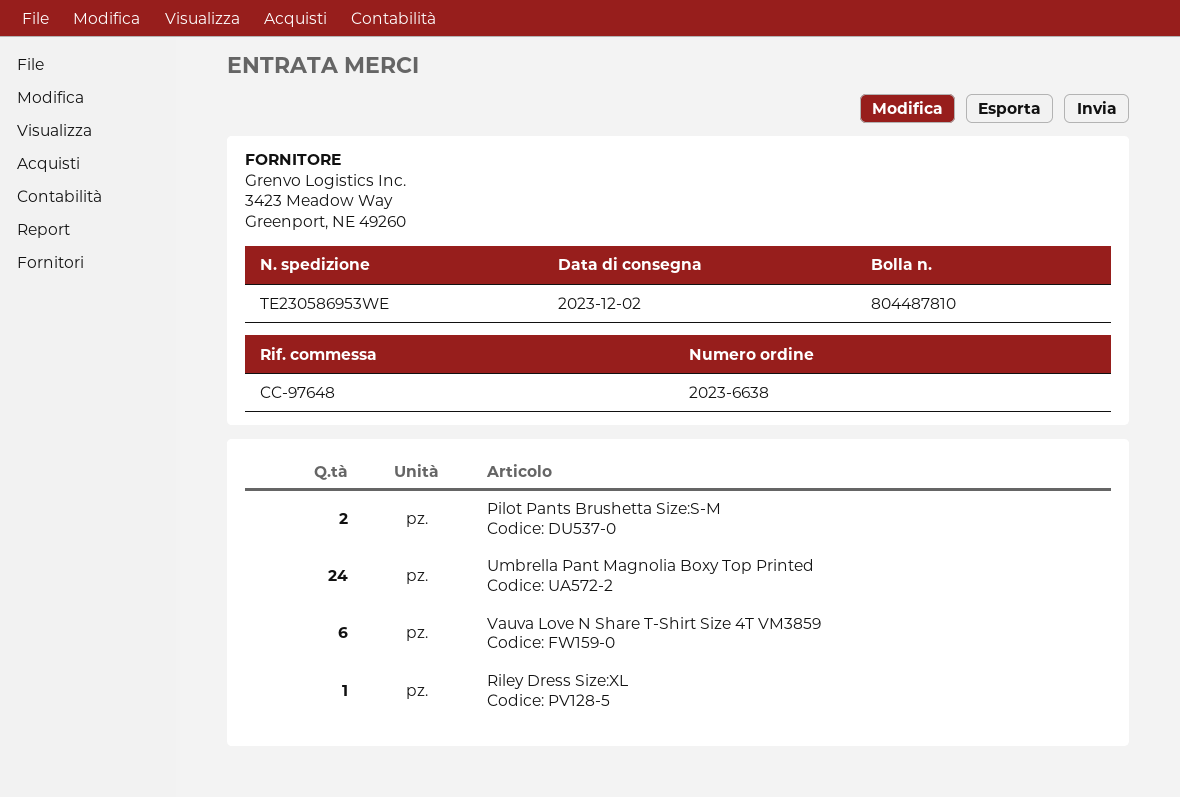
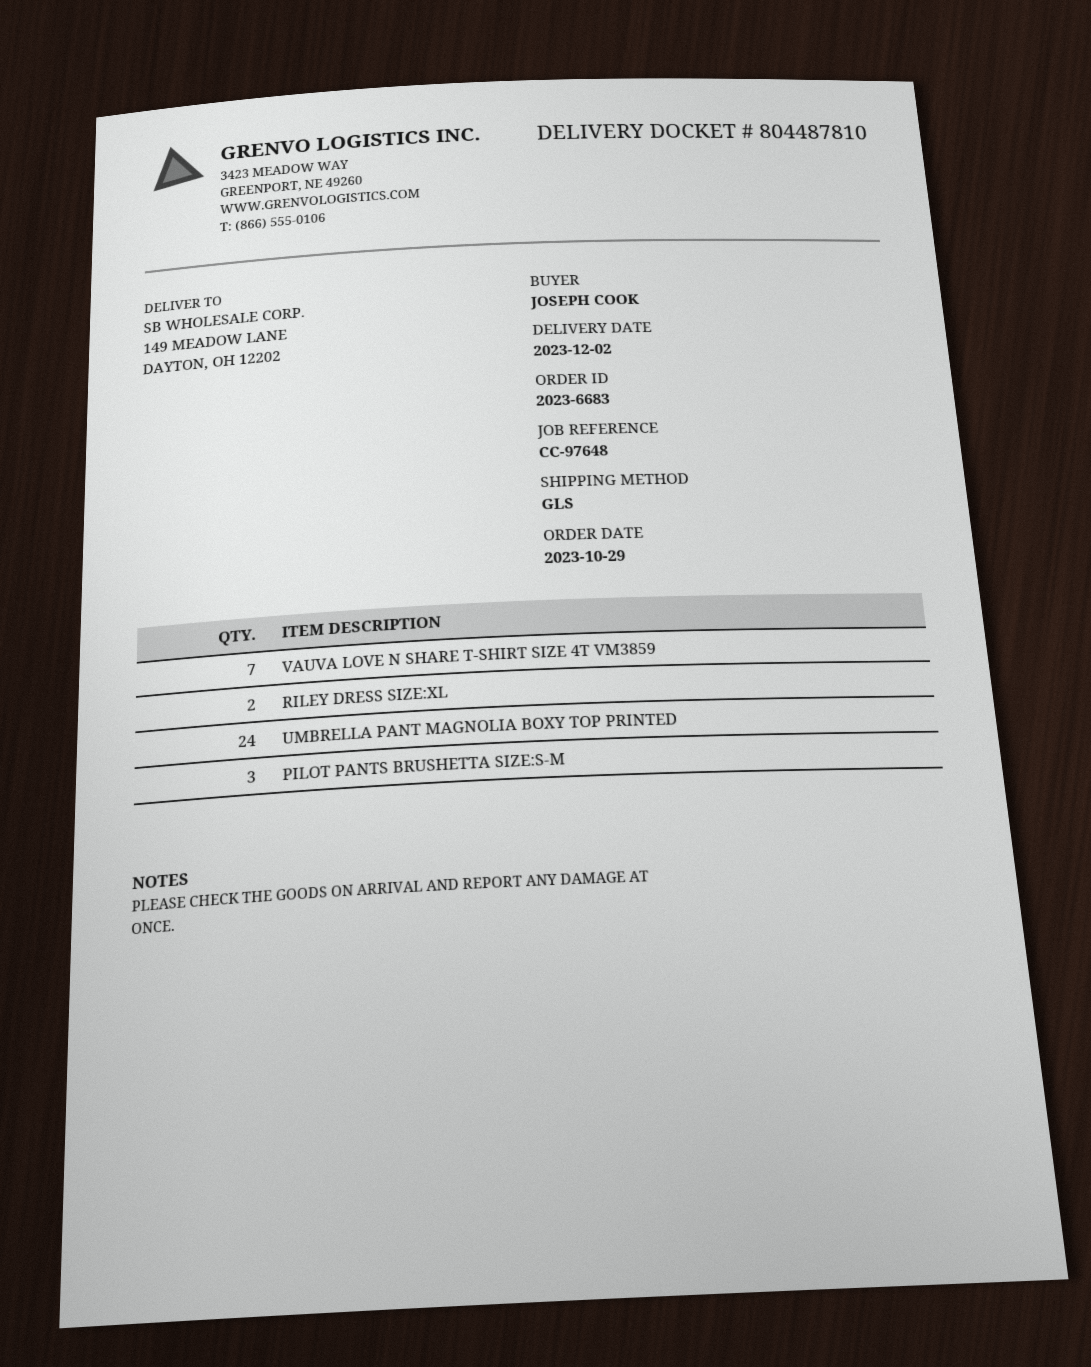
order number: 2023-6638 -> 2023-6683
Pilot Pants Brushetta Size:S-M: 2 -> 3
Vauva Love N Share T-Shirt Size 4T VM3859: 6 -> 7
Riley Dress Size:XL: 1 -> 2

